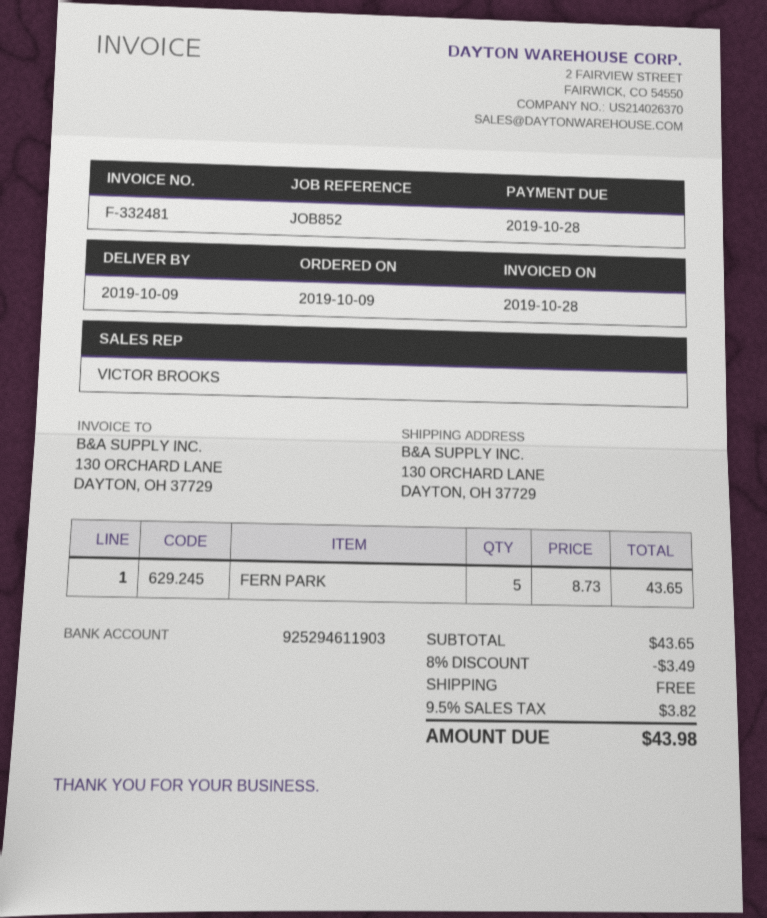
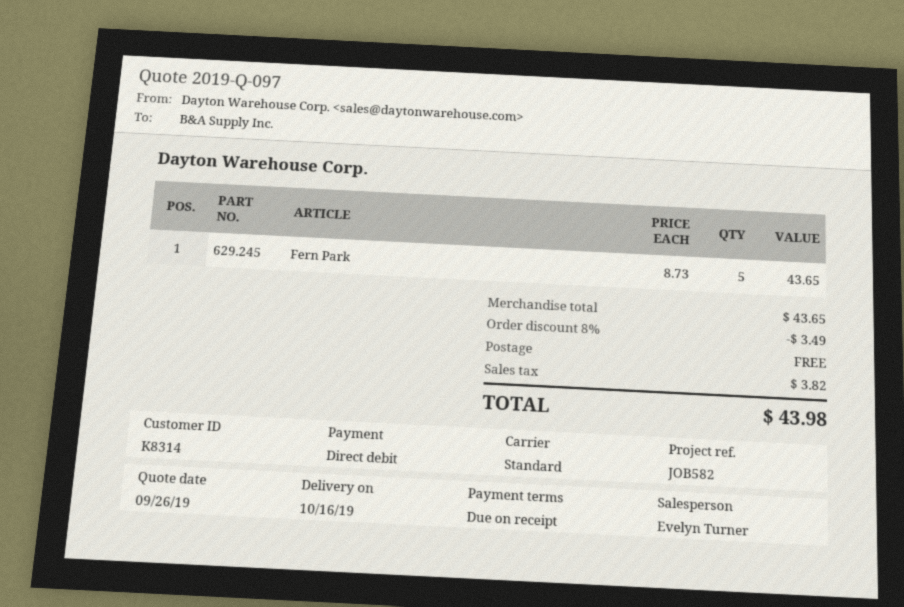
delivery date: 2019-10-09 -> 2019-10-16
reference: JOB852 -> JOB582
sales rep: VICTOR BROOKS -> Evelyn Turner

